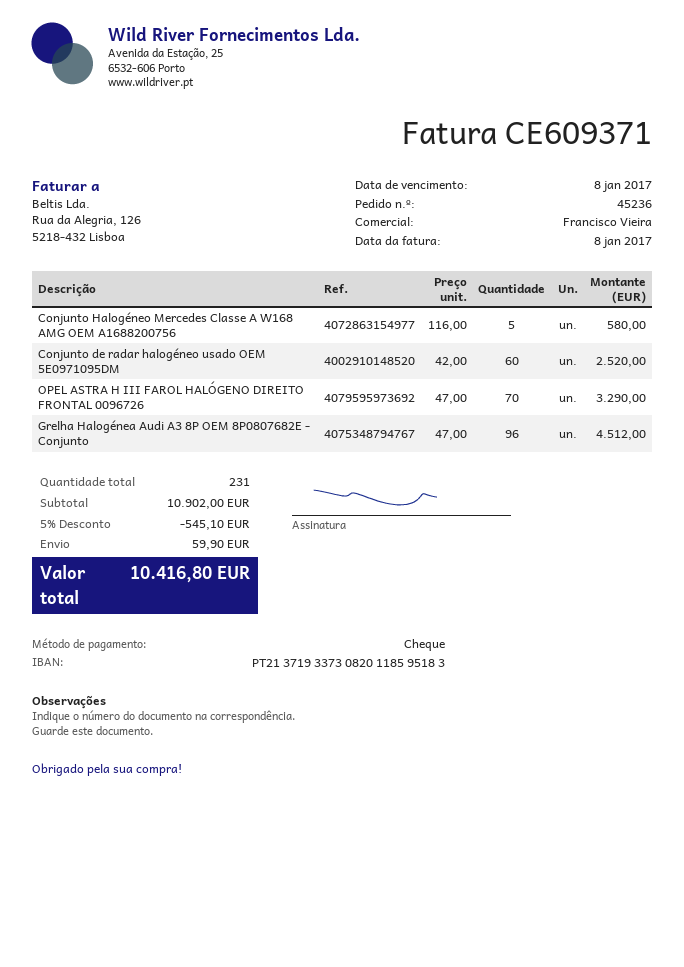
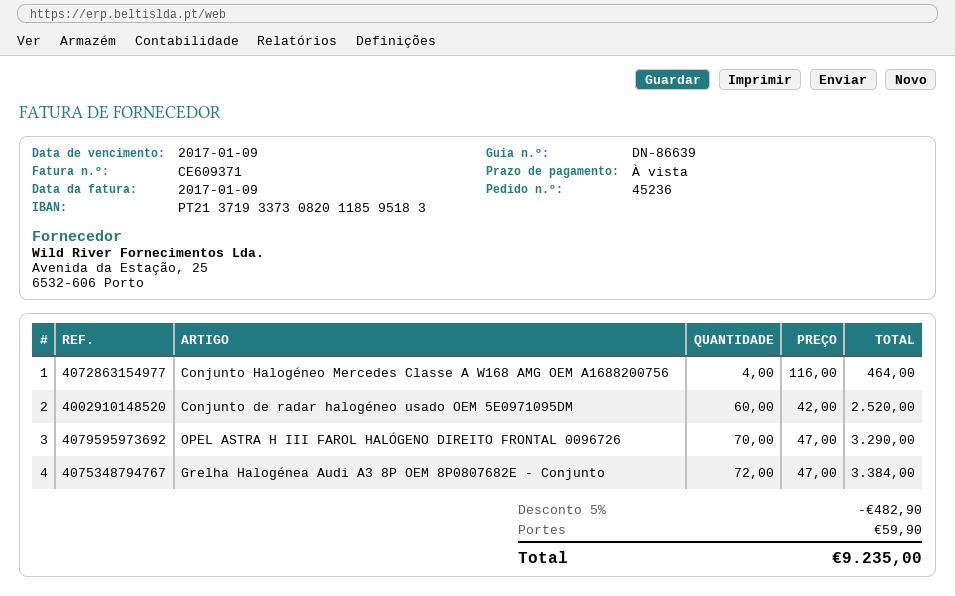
invoice date: 2017-01-08 -> 2017-01-09
due date: 2017-01-08 -> 2017-01-09
Conjunto Halogéneo Mercedes Classe A W168 AMG OEM A1688200756: 5 x 116.00 = 580.00 -> 4 x 116.00 = 464.00
Grelha Halogénea Audi A3 8P OEM 8P0807682E - Conjunto: 96 x 47.00 = 4512.00 -> 72 x 47.00 = 3384.00
discount: 5% = 545.10 -> 5% = 482.90
total: 10416.80 -> 9235.00

